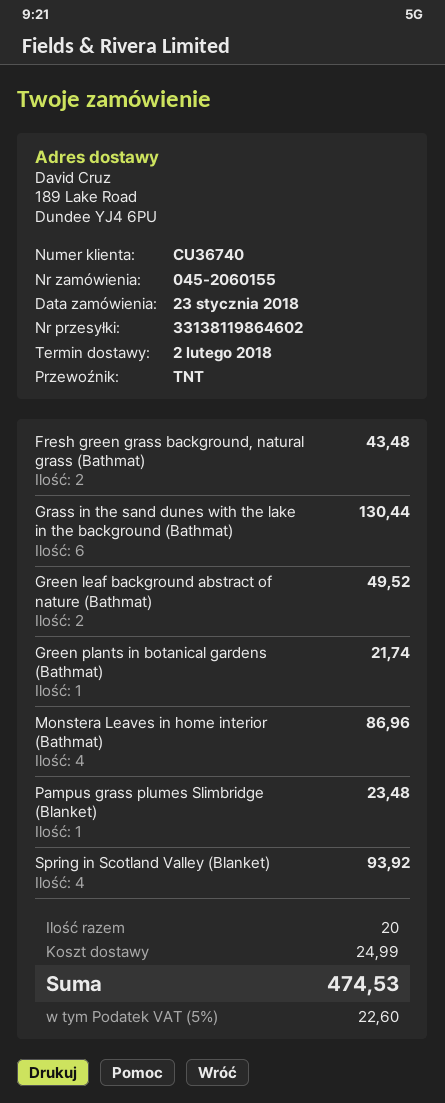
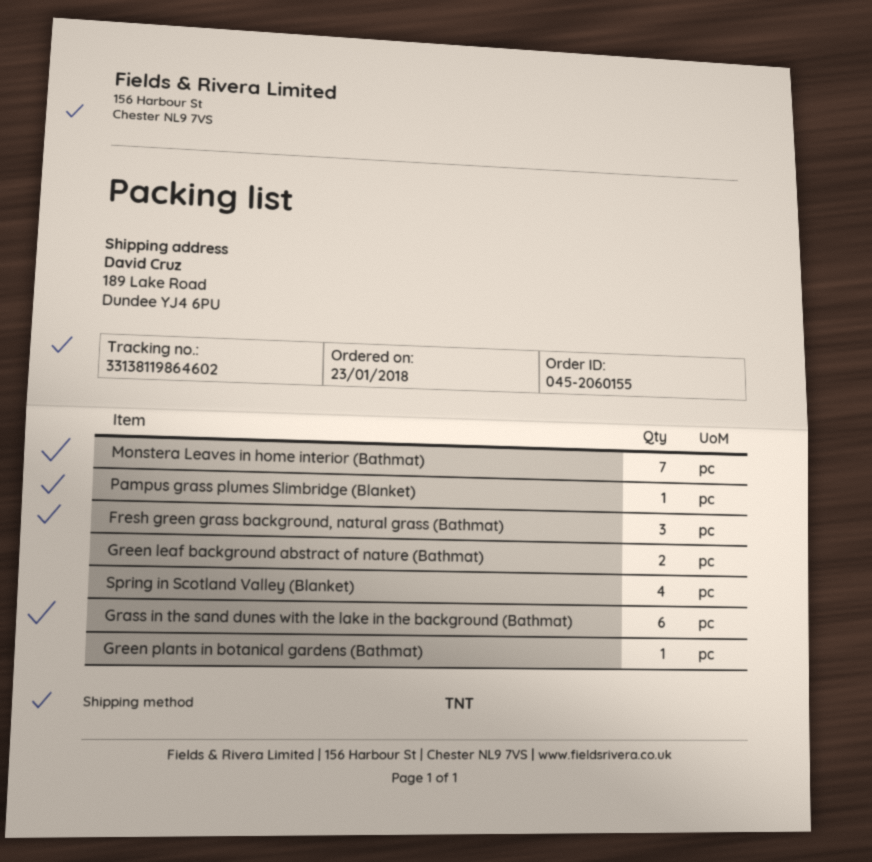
Fresh green grass background, natural grass (Bathmat): 2 -> 3
Monstera Leaves in home interior (Bathmat): 4 -> 7

